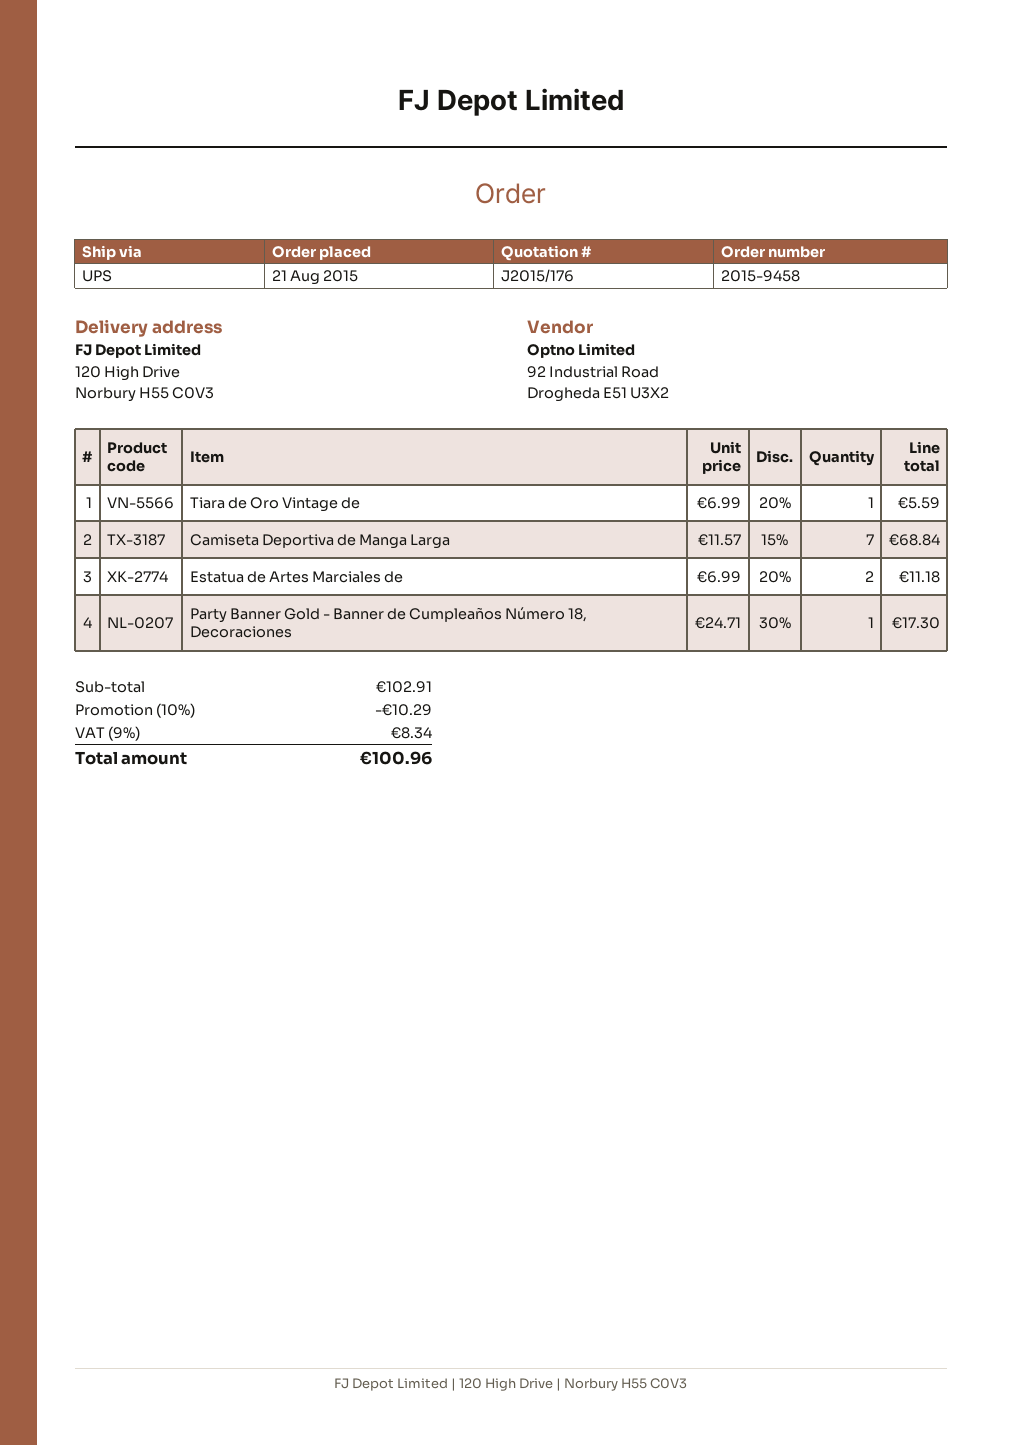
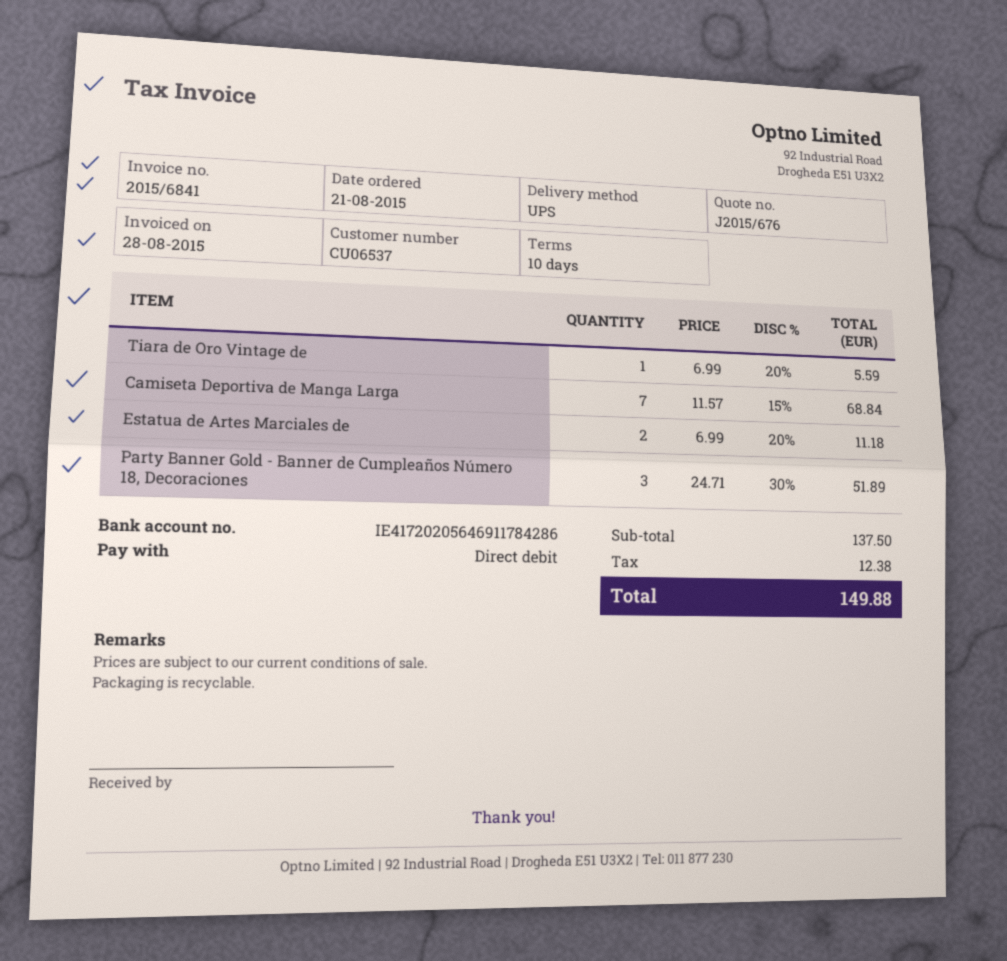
quote number: J2015/176 -> J2015/676
Party Banner Gold - Banner de Cumpleaños Número 18, Decoraciones: 1 x 24.71 - 30% = 17.30 -> 3 x 24.71 - 30% = 51.89
subtotal: 102.91 -> 137.50
discount: 10% = 10.29 -> none
tax: 8.34 -> 12.38
total: 100.96 -> 149.88

